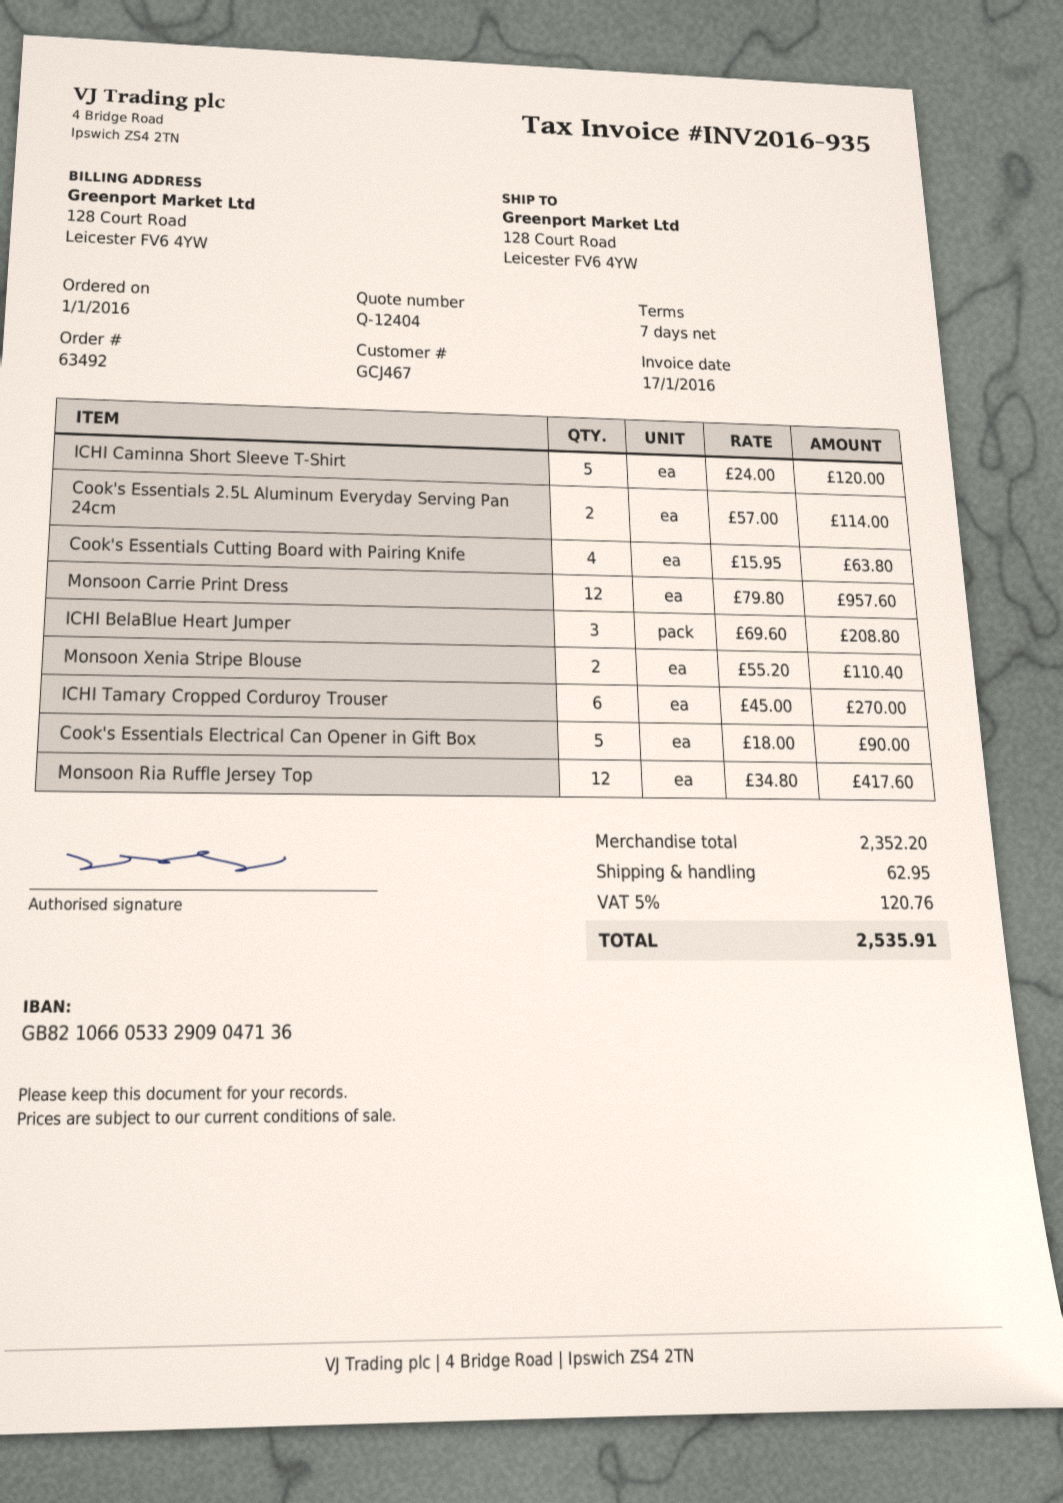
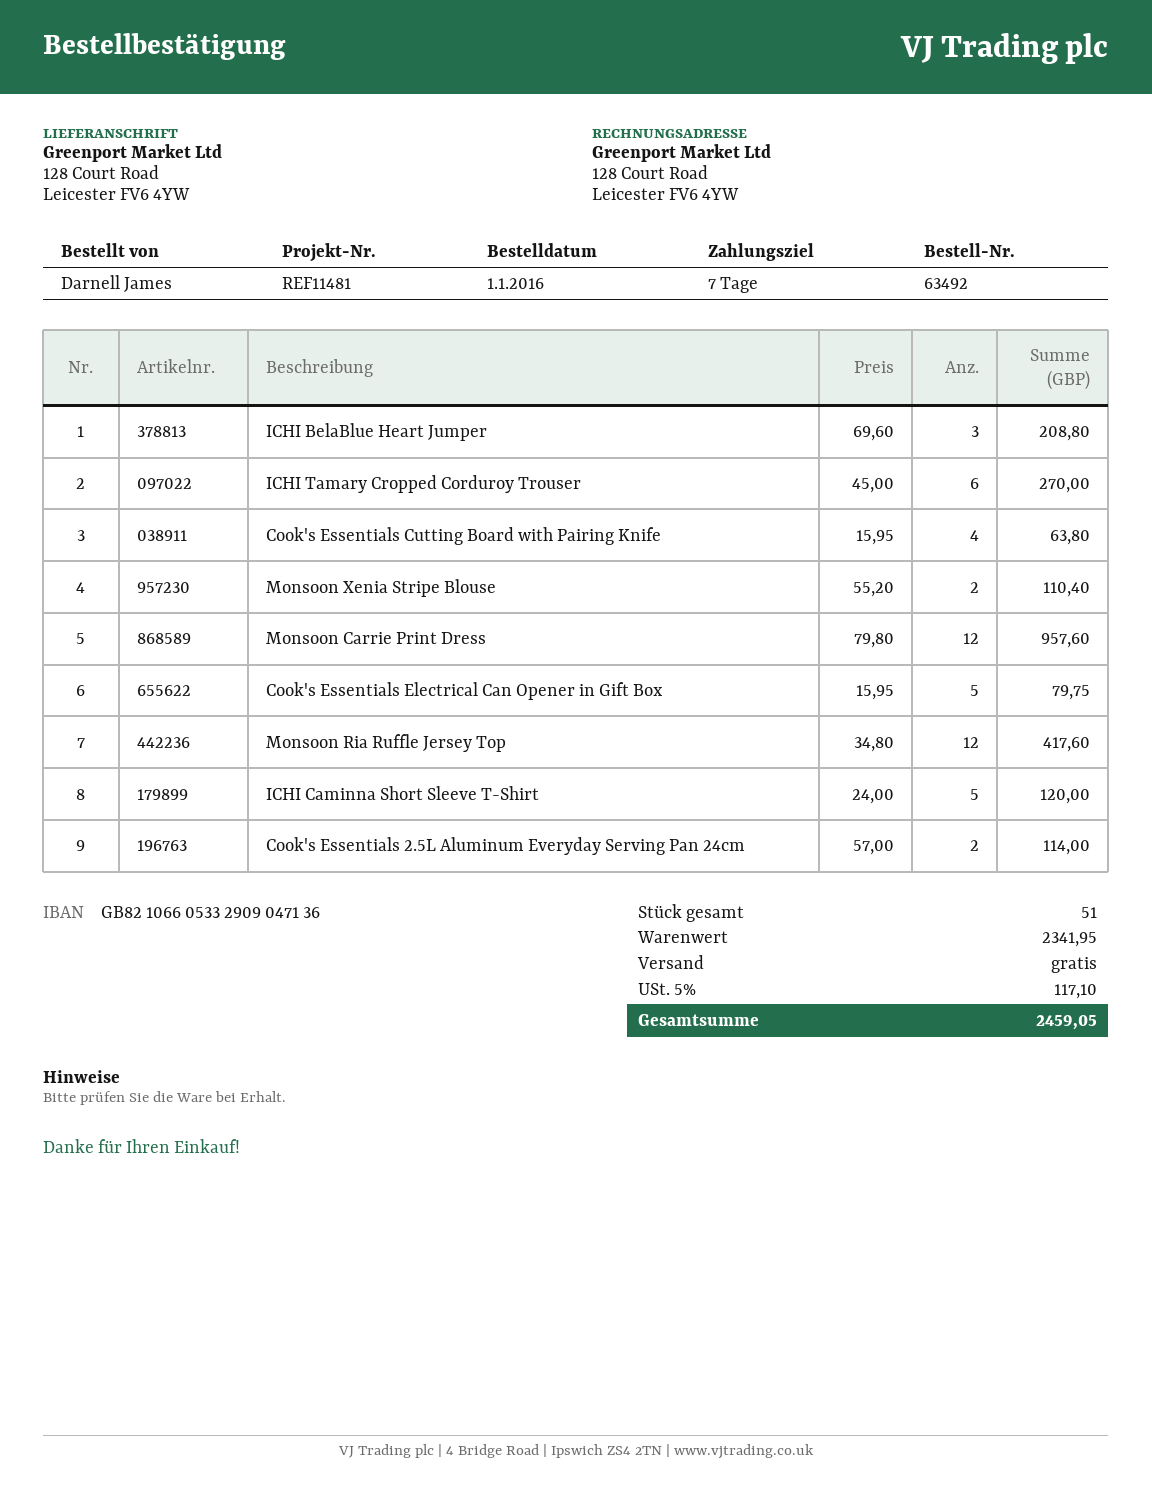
Cook's Essentials Electrical Can Opener in Gift Box: 5 x 18.00 = 90.00 -> 5 x 15.95 = 79.75
subtotal: 2352.20 -> 2341.95
shipping: 62.95 -> 0.00
tax: 5% = 120.76 -> 5% = 117.10
total: 2535.91 -> 2459.05

